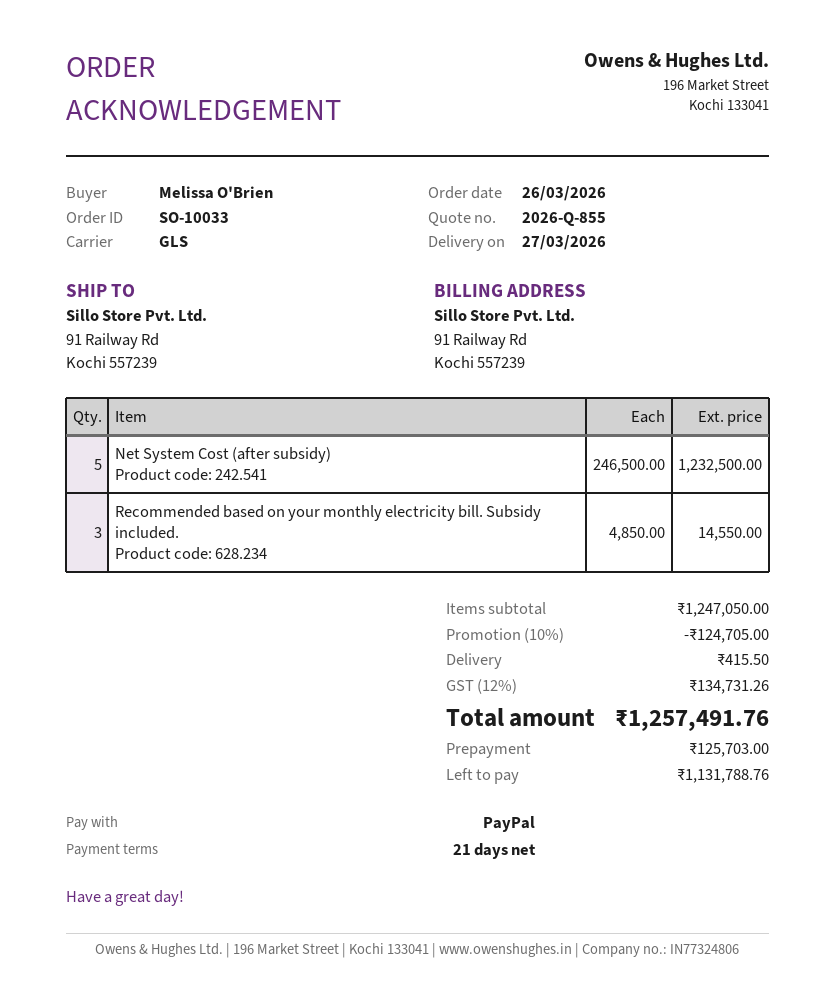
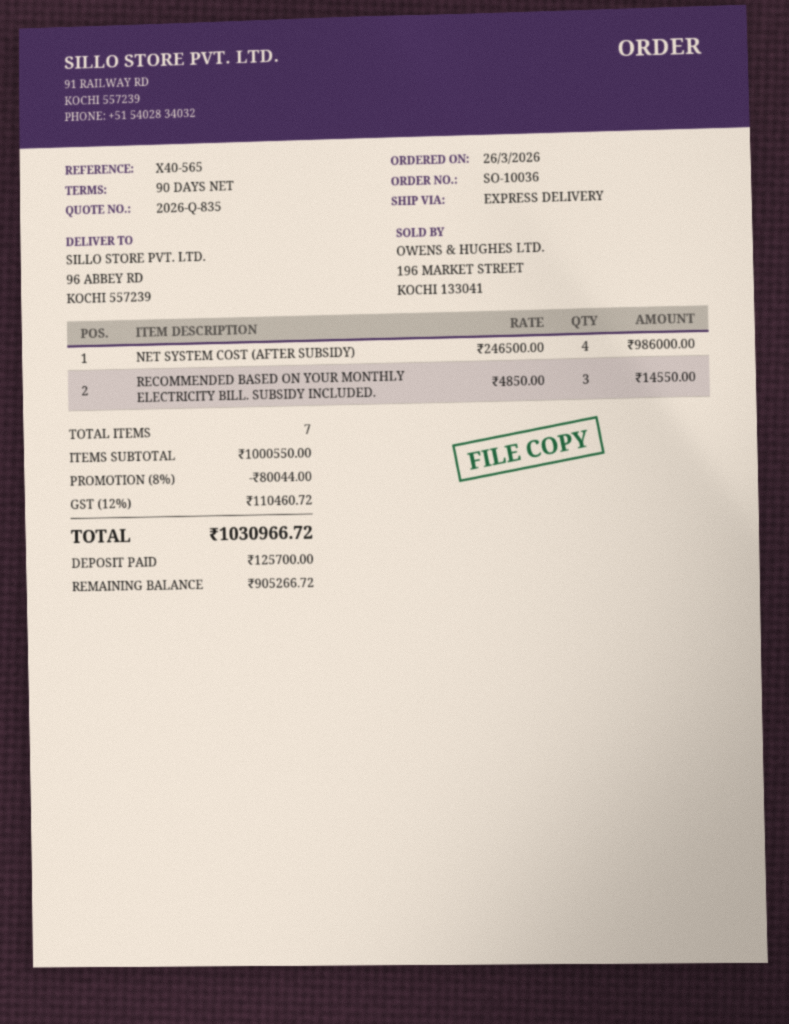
quote number: 2026-Q-855 -> 2026-Q-835
order number: SO-10033 -> SO-10036
payment terms: 21 days -> 90 days
shipping method: GLS -> express
ship to: 91 Railway Rd, Kochi 557239 -> 96 ABBEY RD, KOCHI 557239
Net System Cost (after subsidy): 5 x 246500.00 = 1232500.00 -> 4 x 246500.00 = 986000.00
subtotal: 1247050.00 -> 1000550.00
discount: 10% = 124705.00 -> 8% = 80044.00
shipping: 415.50 -> none
tax: 12% = 134731.26 -> 12% = 110460.72
total: 1257491.76 -> 1030966.72
deposit: 125703.00 -> 125700.00
balance: 1131788.76 -> 905266.72

